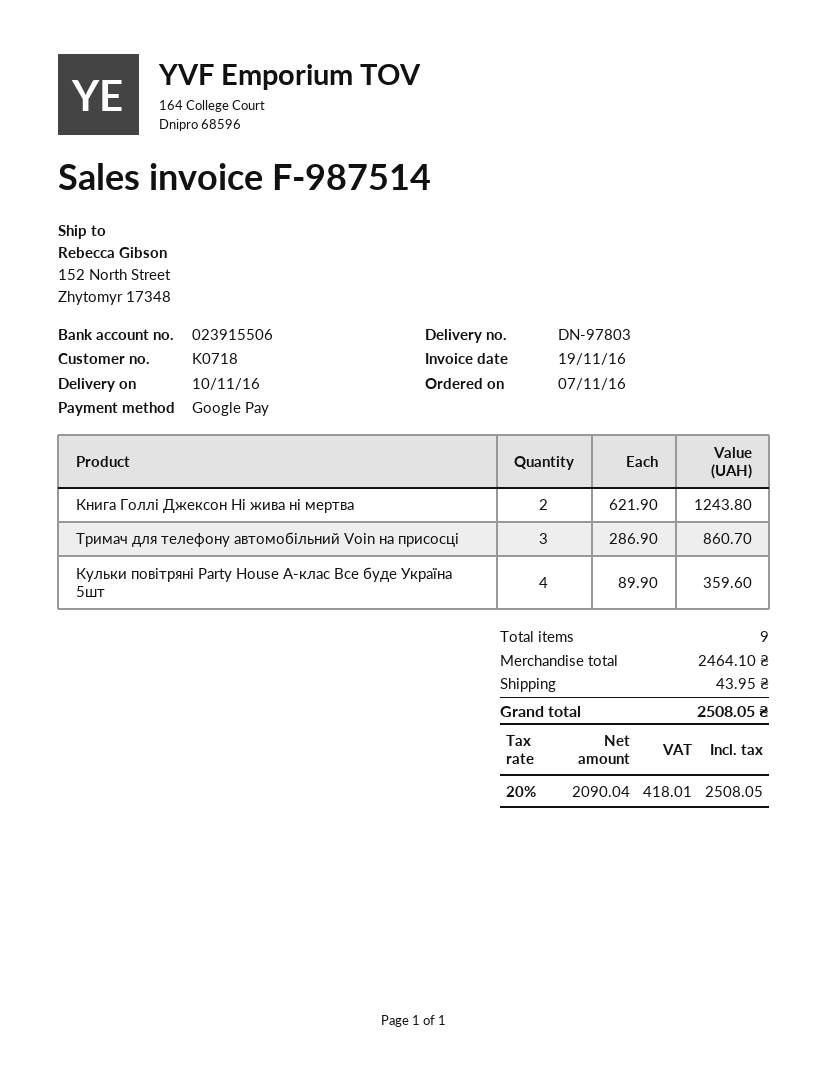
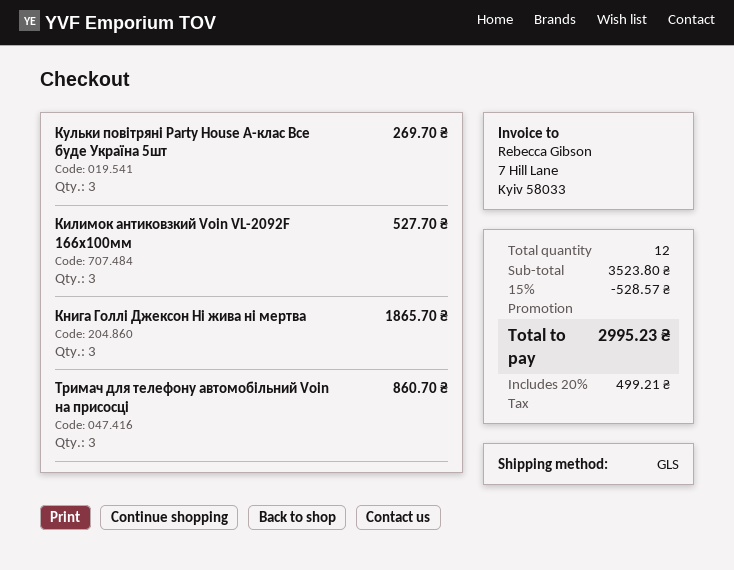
Книга Голлі Джексон Ні жива ні мертва: 2 for 1243.80 -> 3 for 1865.70
Кульки повітряні Party House А-клас Все буде Україна 5шт: 4 for 359.60 -> 3 for 269.70
Килимок антиковзкий Voin VL-2092F 166x100мм: none -> 3 for 527.70
total quantity: 9 -> 12
subtotal: 2464.10 -> 3523.80
discount: none -> 15% = 528.57
shipping: 43.95 -> none
tax: 20% = 418.01 -> 20% = 499.21
total: 2508.05 -> 2995.23

